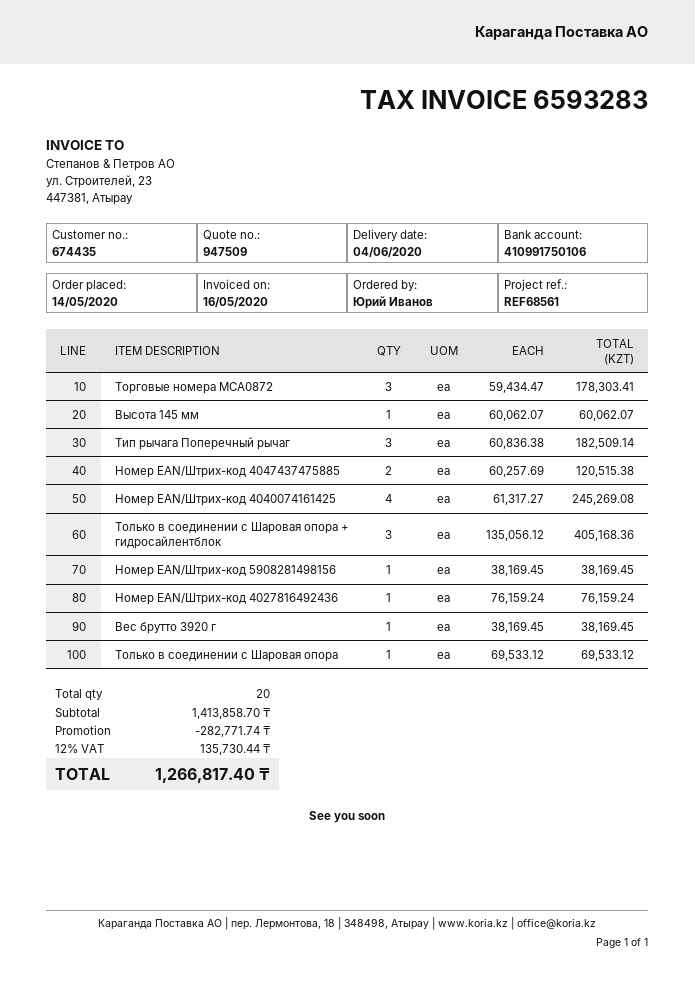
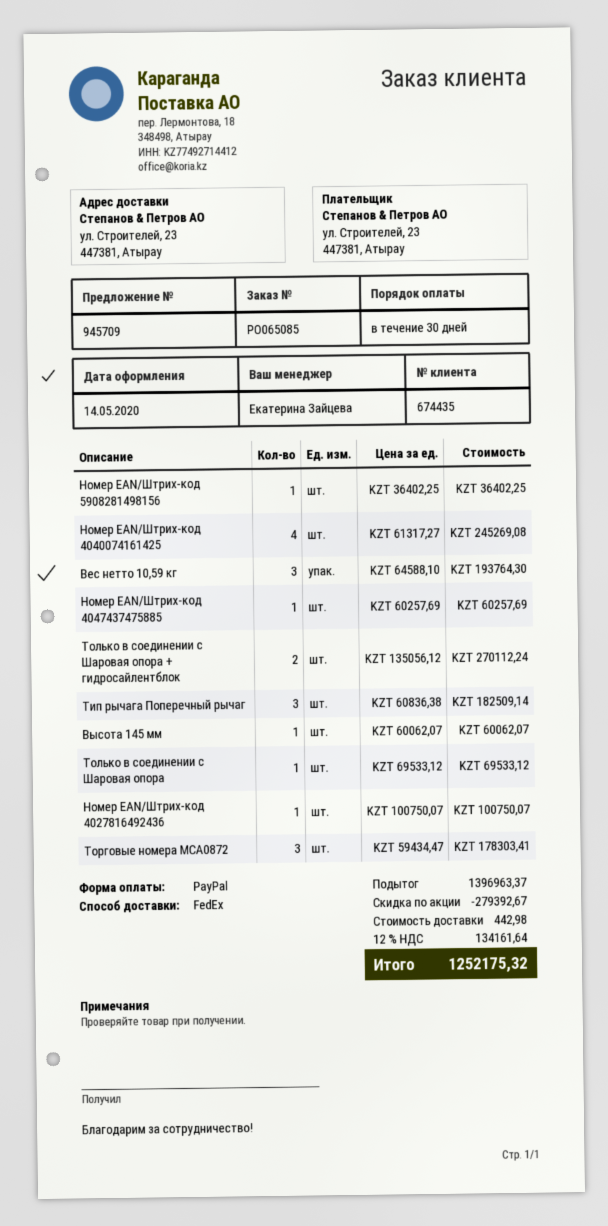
quote number: 947509 -> 945709
Номер EAN/Штрих-код 4047437475885: 2 x 60257.69 = 120515.38 -> 1 x 60257.69 = 60257.69
Только в соединении с Шаровая опора + гидросайлентблок: 3 x 135056.12 = 405168.36 -> 2 x 135056.12 = 270112.24
Номер EAN/Штрих-код 5908281498156: 1 x 38169.45 = 38169.45 -> 1 x 36402.25 = 36402.25
Номер EAN/Штрих-код 4027816492436: 1 x 76159.24 = 76159.24 -> 1 x 100750.07 = 100750.07
Вес брутто 3920 г: 1 x 38169.45 = 38169.45 -> none
Вес нетто 10,59 кг: none -> 3 x 64588.10 = 193764.30
subtotal: 1413858.70 -> 1396963.37
discount: 282771.74 -> 279392.67
shipping: none -> 442.98
tax: 12% = 135730.44 -> 12% = 134161.64
total: 1266817.40 -> 1252175.32

